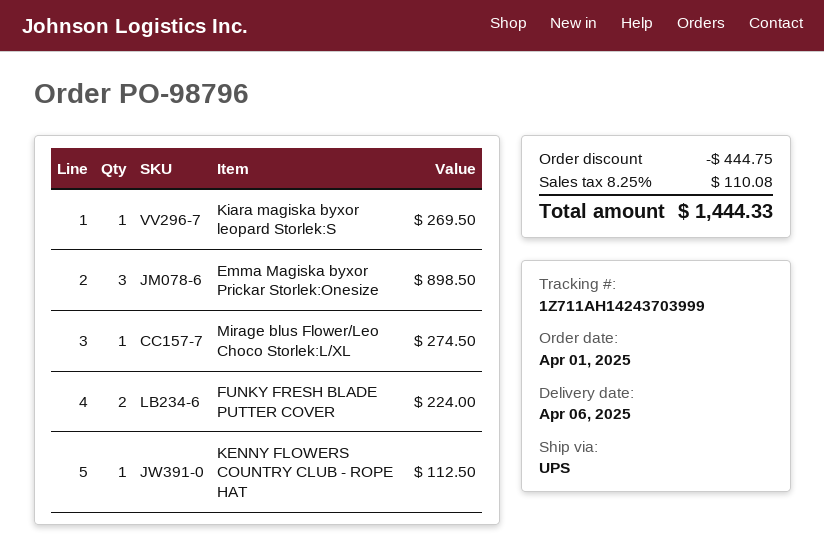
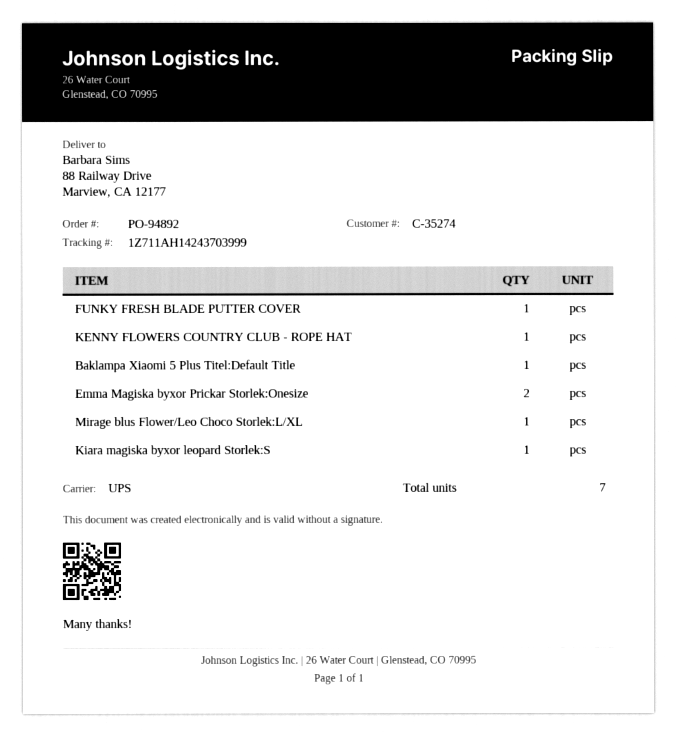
order number: PO-98796 -> PO-94892
Emma Magiska byxor Prickar Storlek:Onesize: 3 -> 2
FUNKY FRESH BLADE PUTTER COVER: 2 -> 1
Baklampa Xiaomi 5 Plus Titel:Default Title: none -> 1

